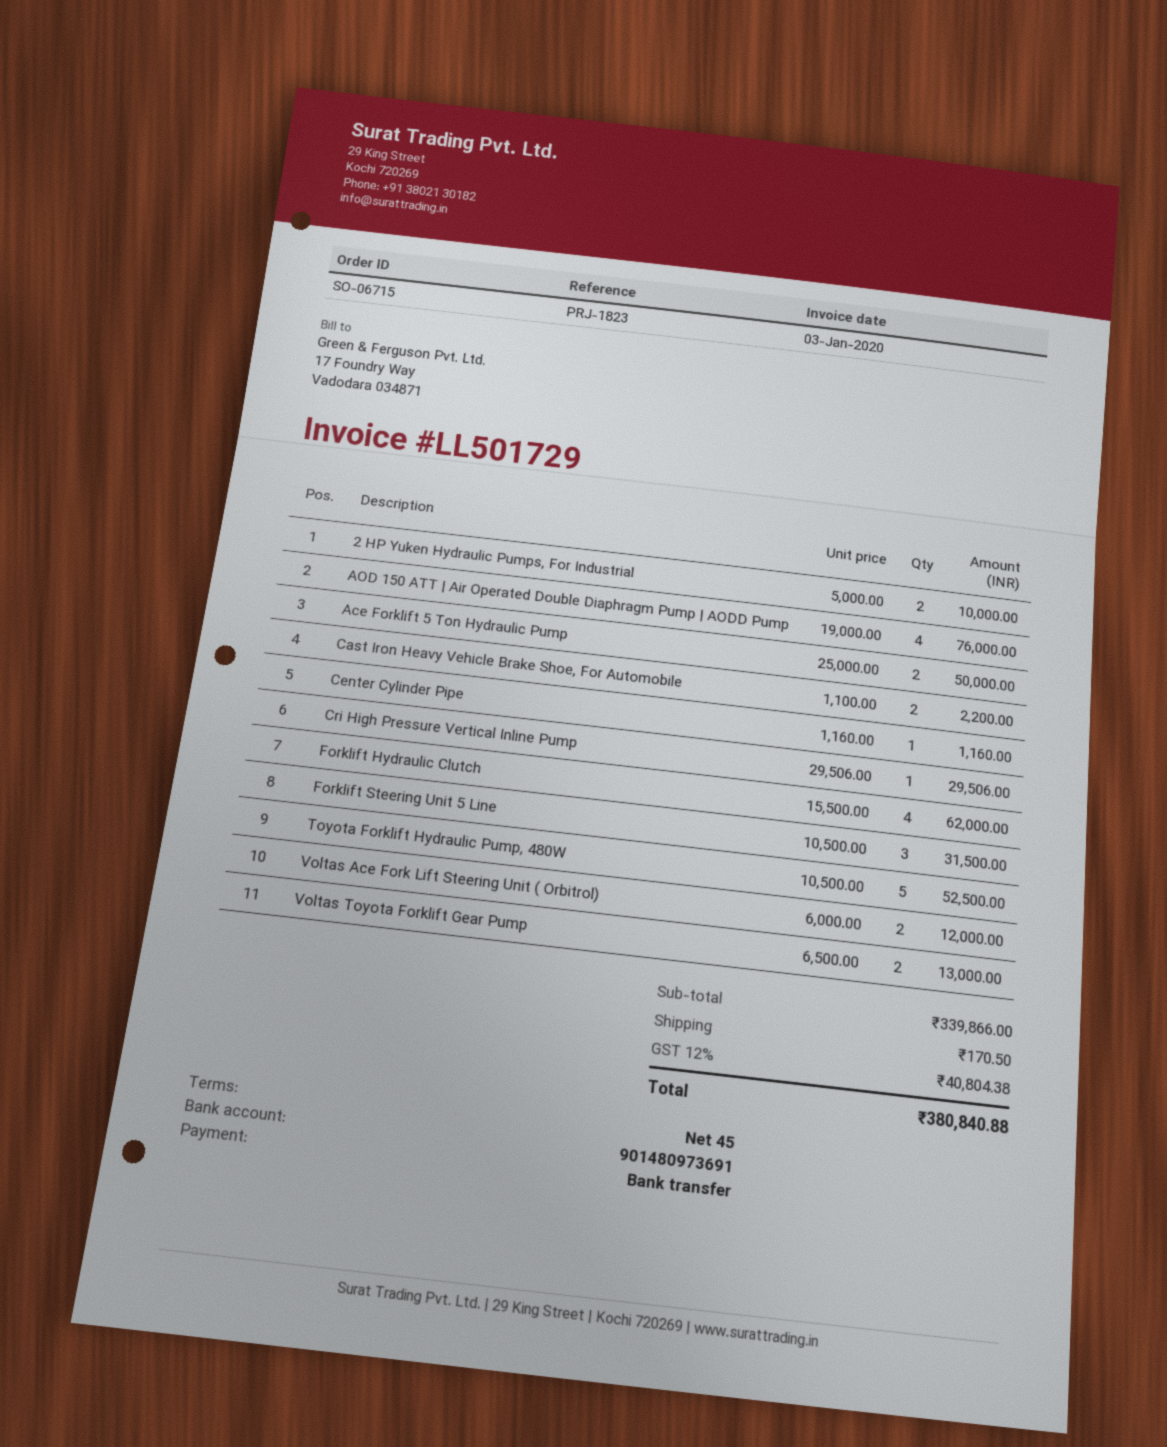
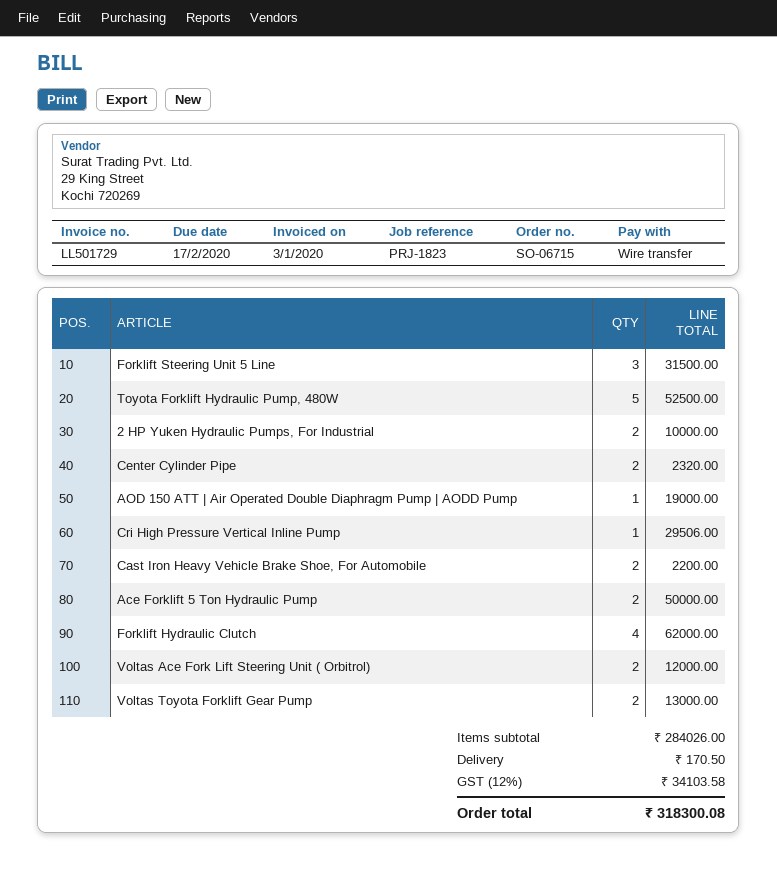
AOD 150 ATT | Air Operated Double Diaphragm Pump | AODD Pump: 4 for 76000.00 -> 1 for 19000.00
Center Cylinder Pipe: 1 for 1160.00 -> 2 for 2320.00
subtotal: 339866.00 -> 284026.00
tax: 12% = 40804.38 -> 12% = 34103.58
total: 380840.88 -> 318300.08

